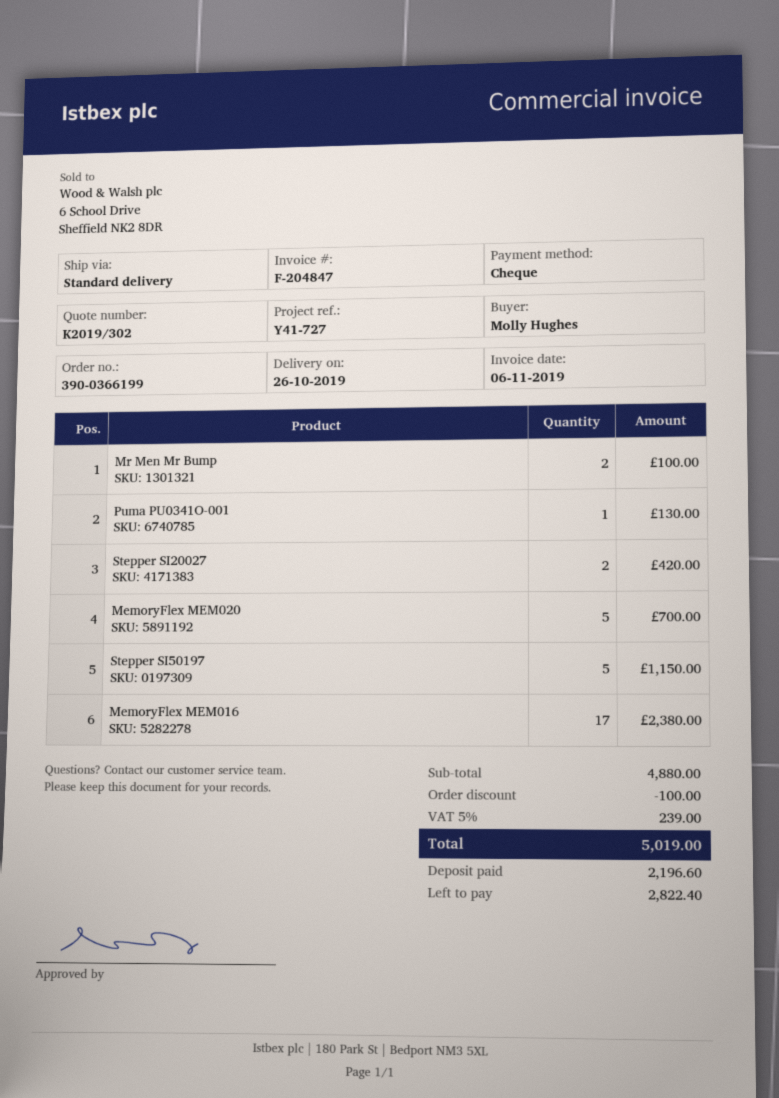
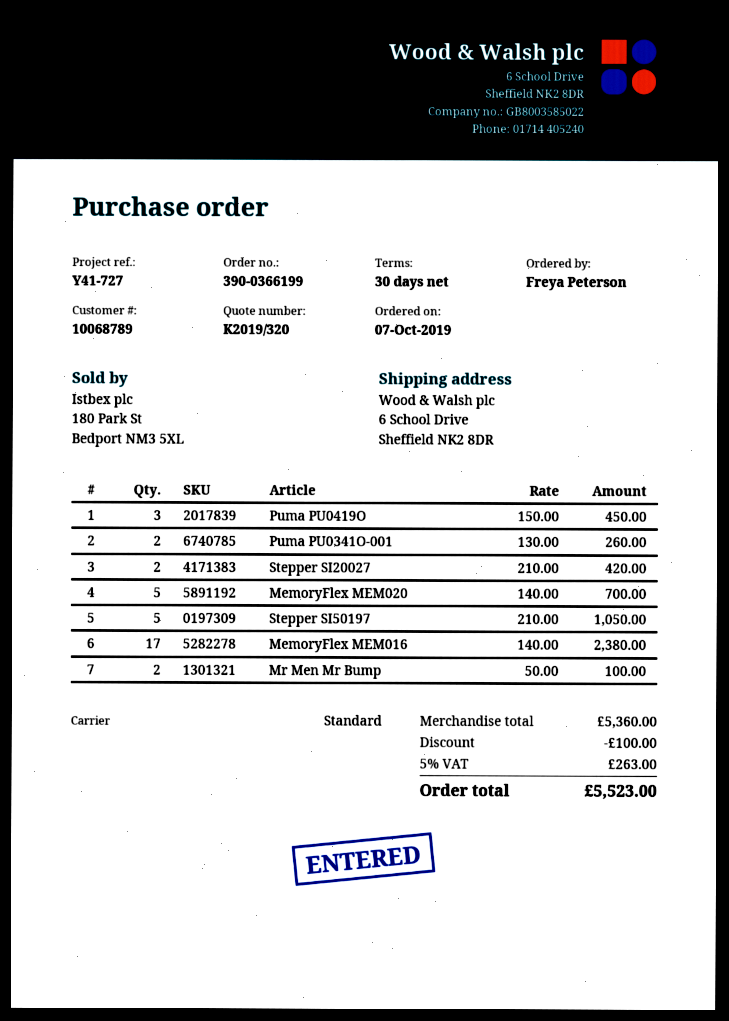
quote number: K2019/302 -> K2019/320
ordered by: Molly Hughes -> Freya Peterson
Puma PU0341O-001: 1 for 130.00 -> 2 for 260.00
Stepper SI50197: 5 for 1150.00 -> 5 for 1050.00
Puma PU0419O: none -> 3 for 450.00
subtotal: 4880.00 -> 5360.00
tax: 5% = 239.00 -> 5% = 263.00
total: 5019.00 -> 5523.00

